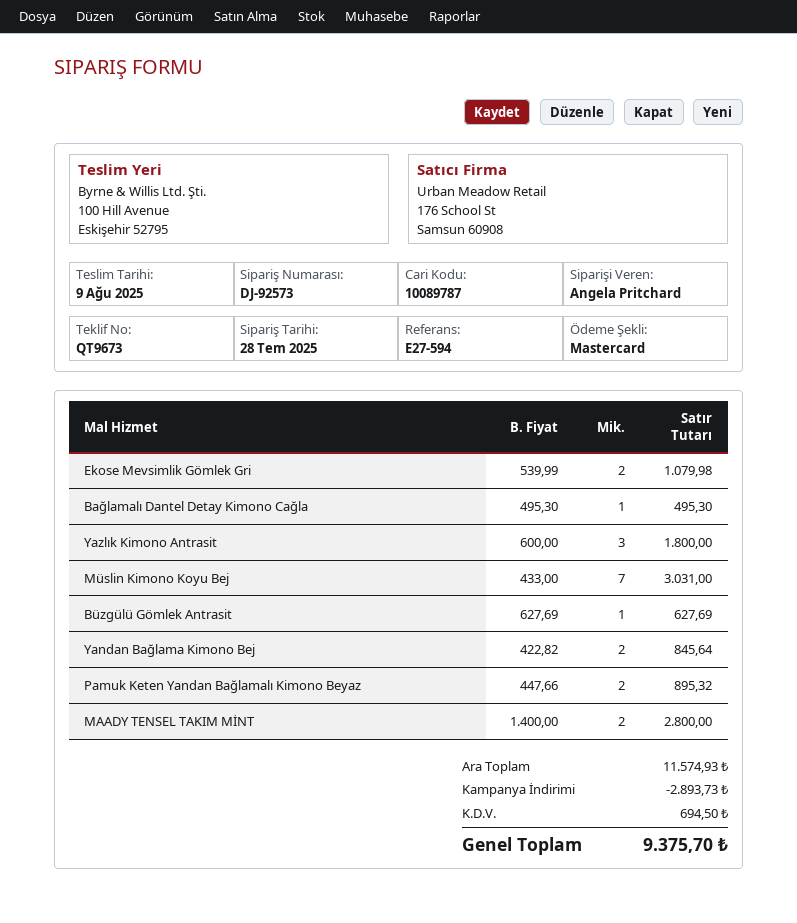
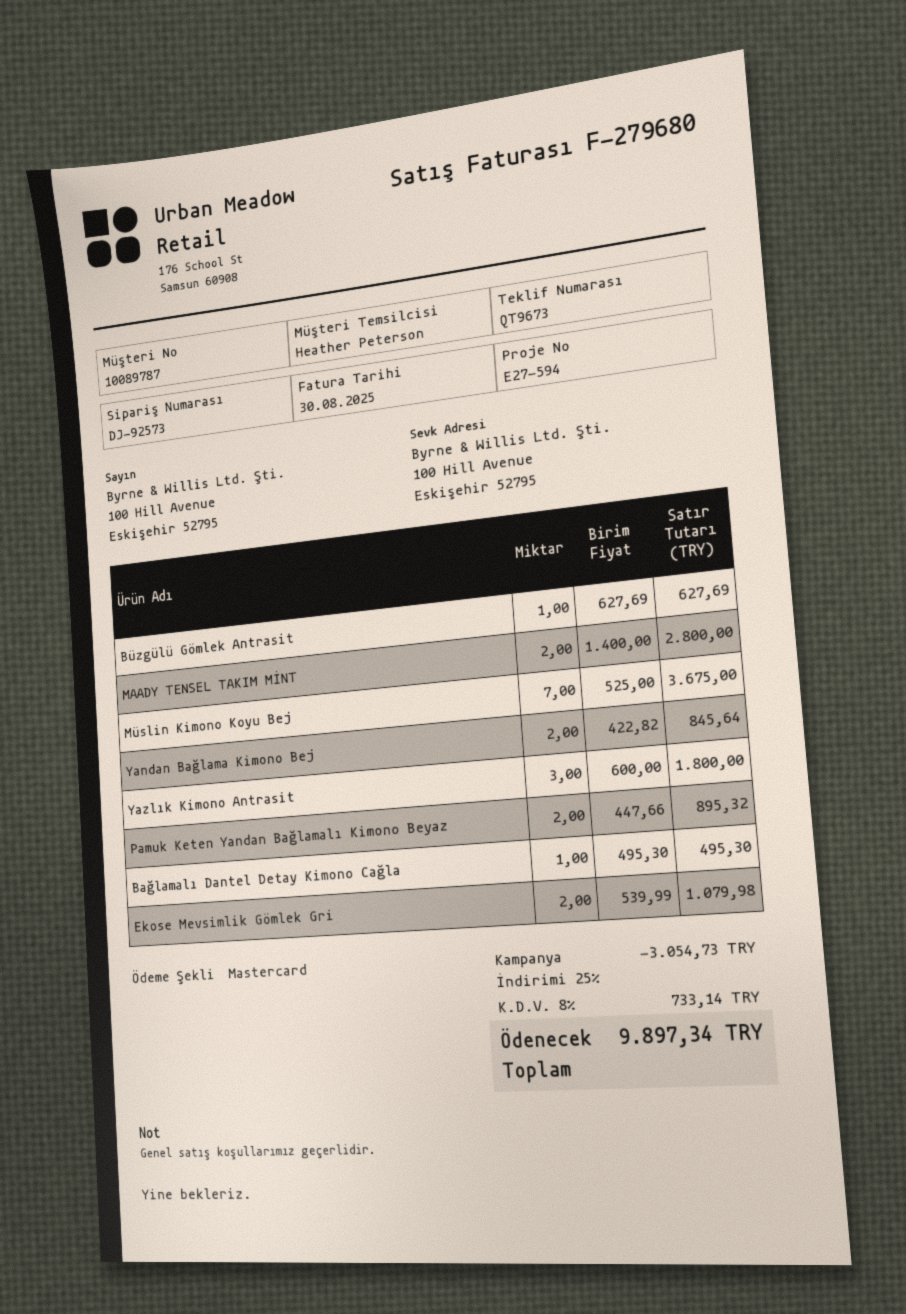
Müslin Kimono Koyu Bej: 7 x 433.00 = 3031.00 -> 7 x 525.00 = 3675.00
discount: 2893.73 -> 3054.73
tax: 694.50 -> 733.14
total: 9375.70 -> 9897.34

